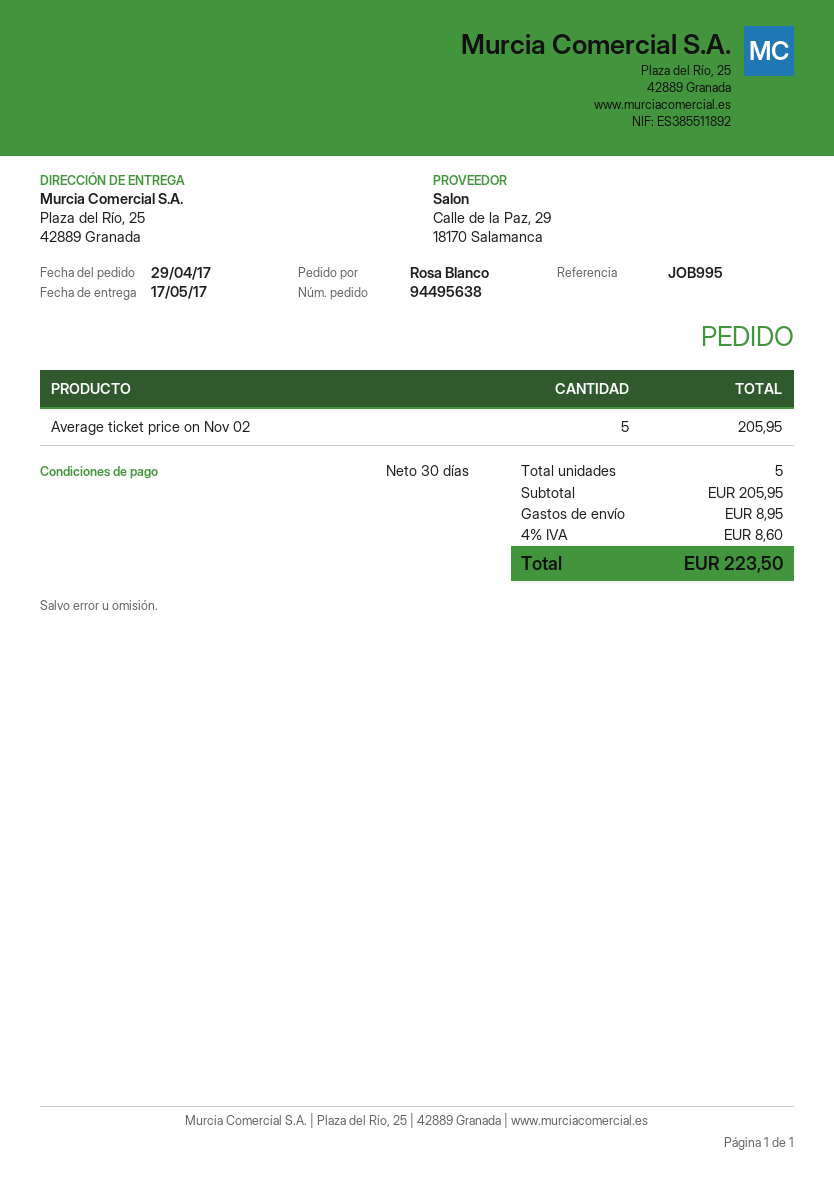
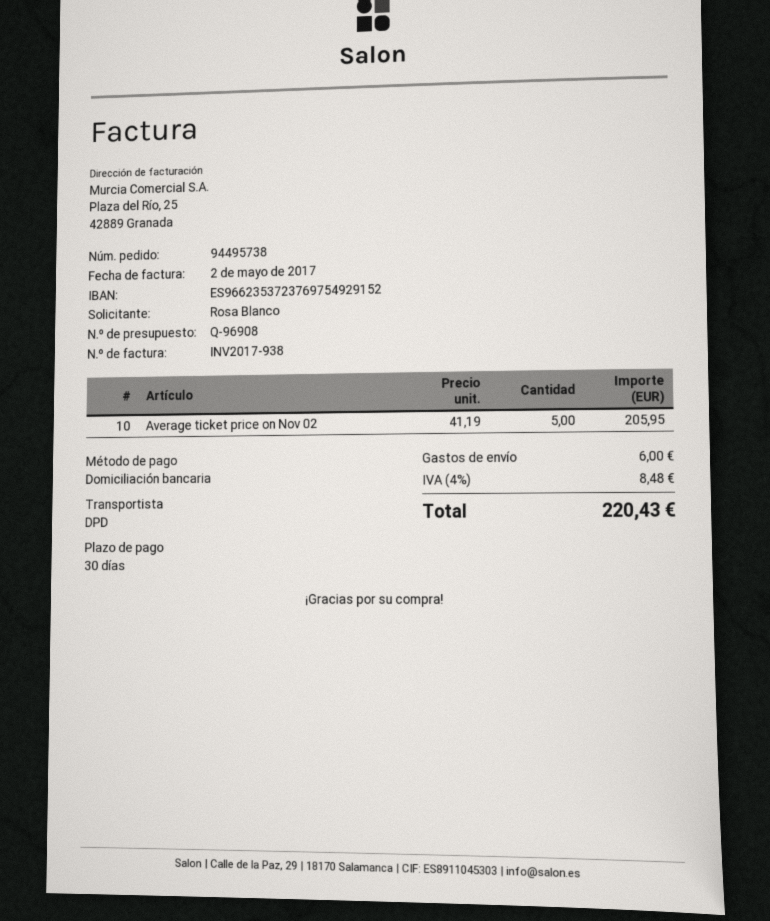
order number: 94495638 -> 94495738
shipping: 8.95 -> 6.00
tax: 4% = 8.60 -> 4% = 8.48
total: 223.50 -> 220.43

